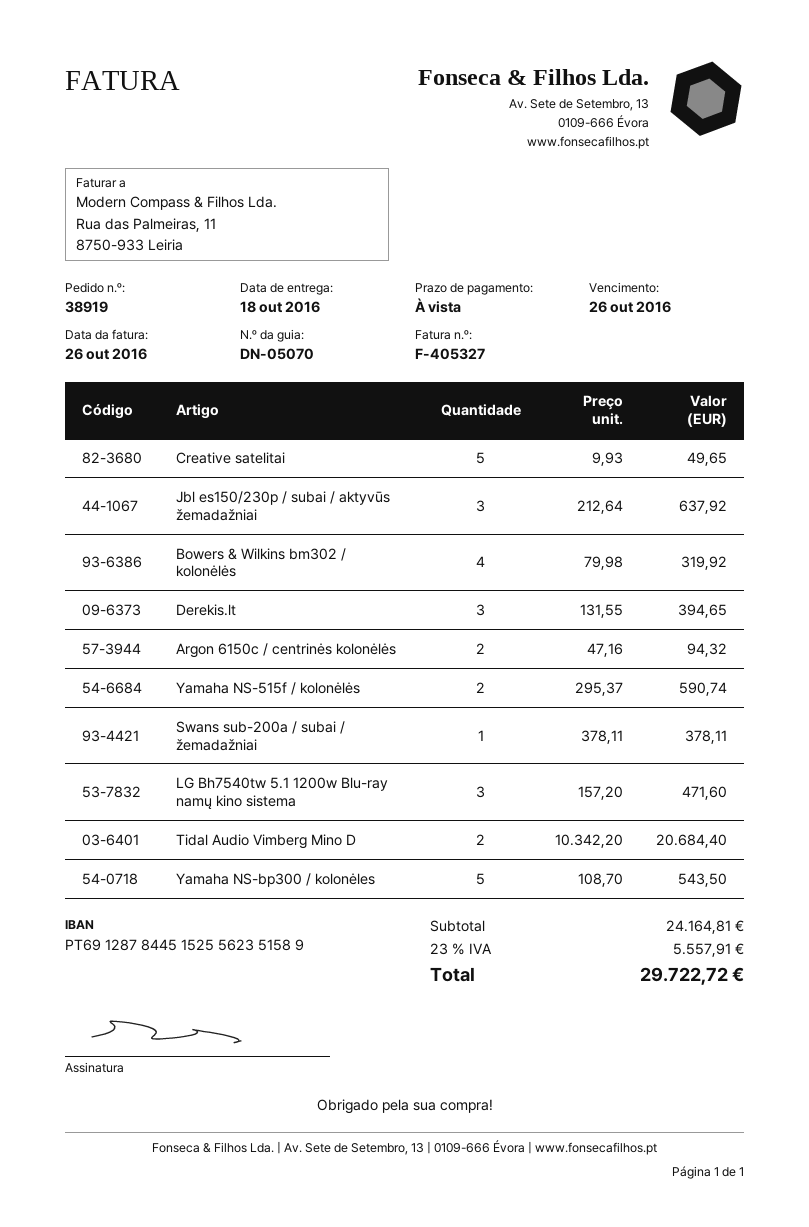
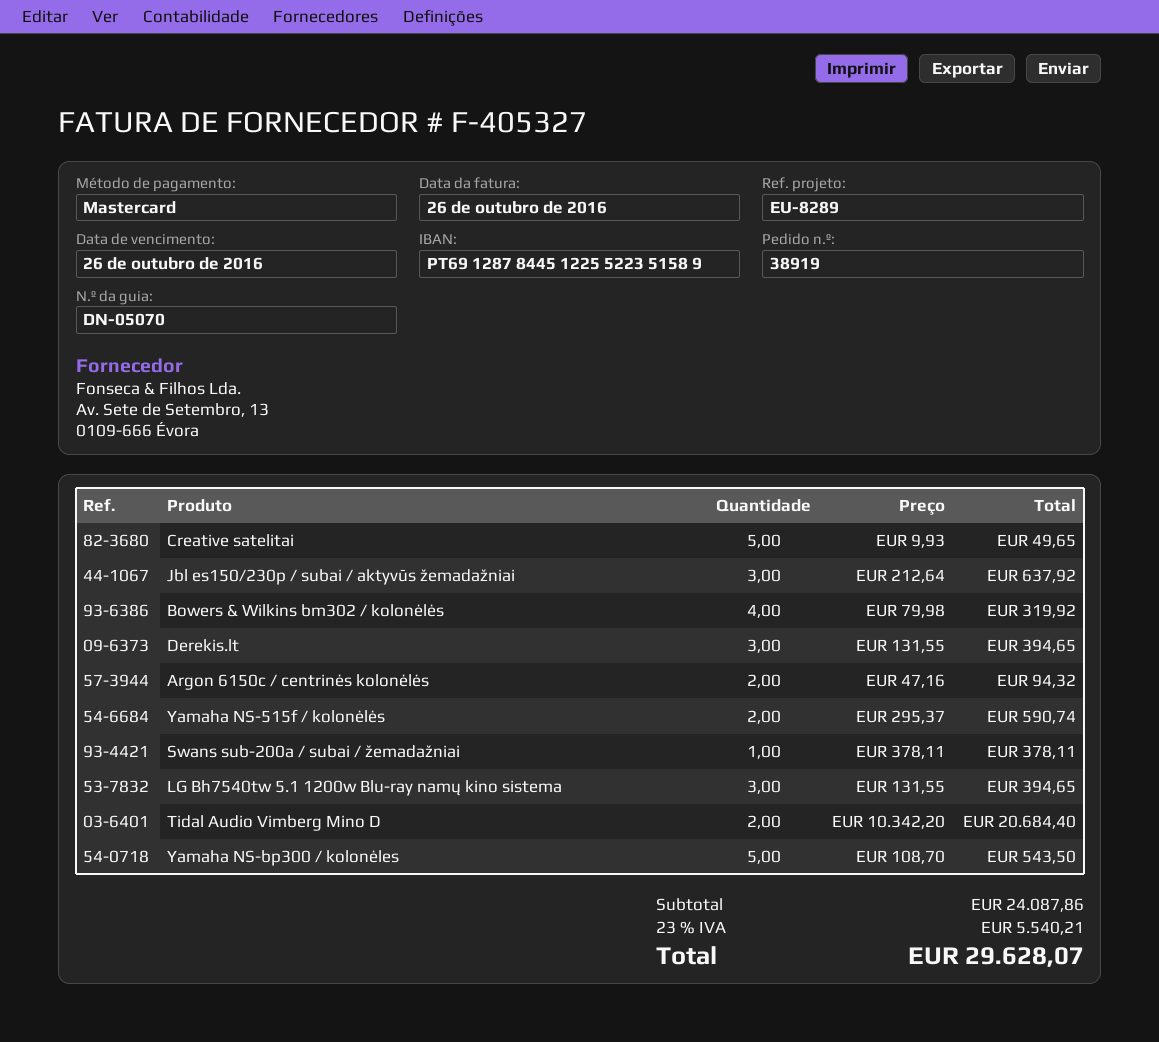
bank account: PT69128784451525562351589 -> PT69128784451225522351589
LG Bh7540tw 5.1 1200w Blu-ray namų kino sistema: 3 x 157.20 = 471.60 -> 3 x 131.55 = 394.65
subtotal: 24164.81 -> 24087.86
tax: 23% = 5557.91 -> 23% = 5540.21
total: 29722.72 -> 29628.07

